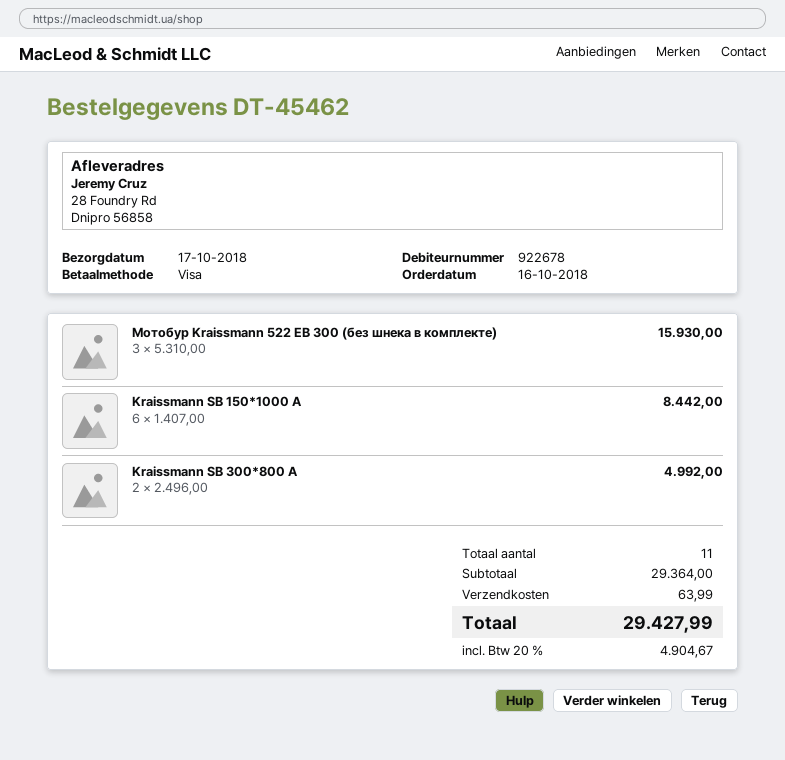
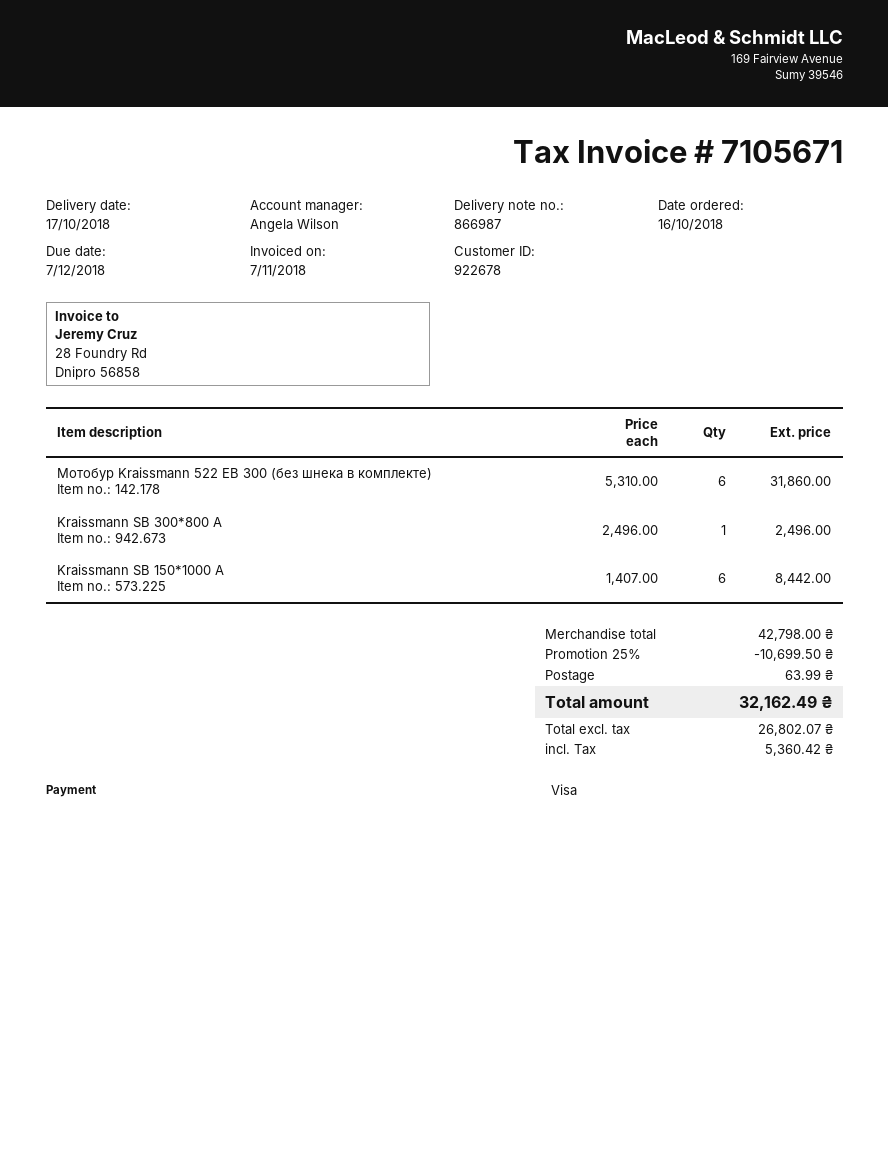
Мотобур Kraissmann 522 ЕВ 300 (без шнека в комплекте): 3 x 5310.00 = 15930.00 -> 6 x 5310.00 = 31860.00
Kraissmann SB 300*800 A: 2 x 2496.00 = 4992.00 -> 1 x 2496.00 = 2496.00
subtotal: 29364.00 -> 42798.00
discount: none -> 25% = 10699.50
tax: 4904.67 -> 5360.42
total: 29427.99 -> 32162.49

